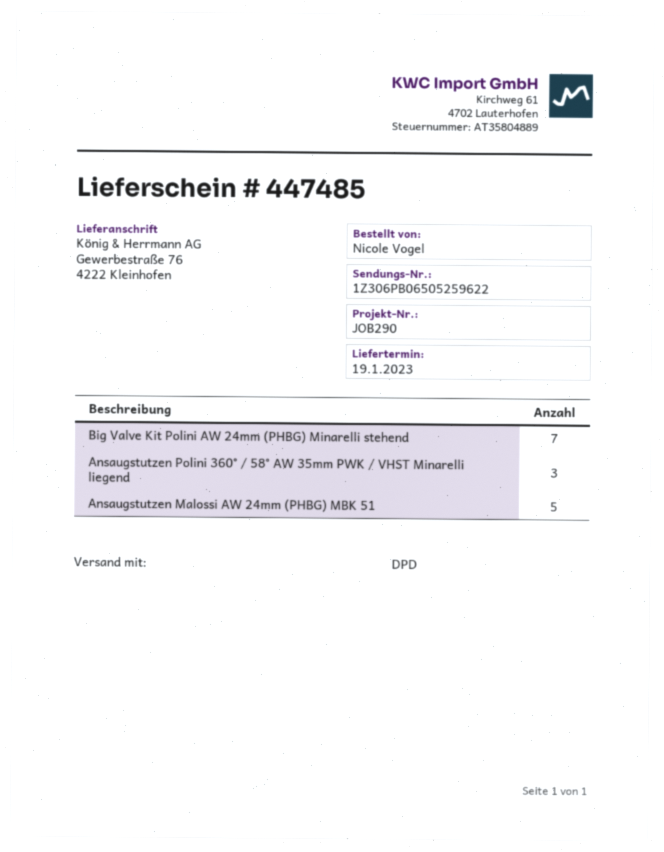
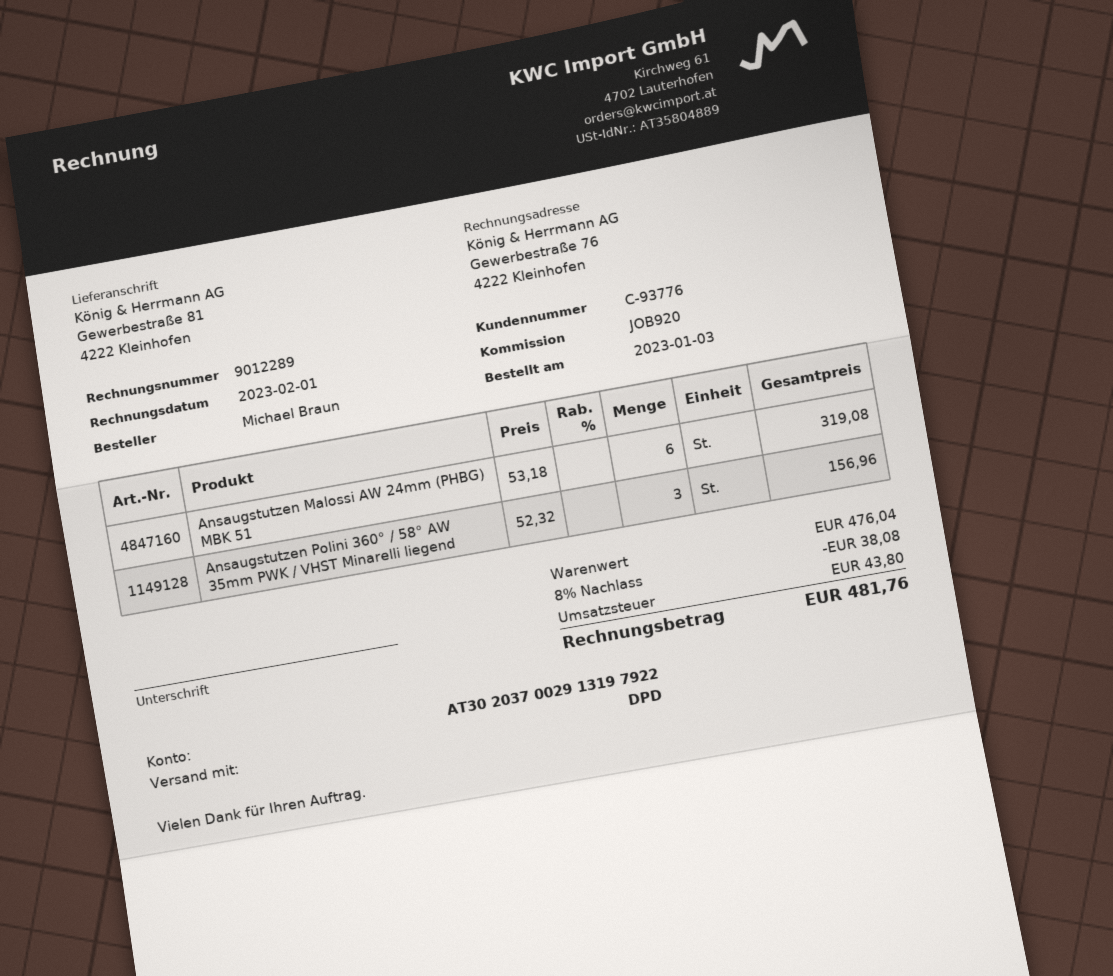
reference: JOB290 -> JOB920
ordered by: Nicole Vogel -> Michael Braun
ship to: Gewerbestraße 76, 4222 Kleinhofen -> Gewerbestraße 81, 4222 Kleinhofen
Big Valve Kit Polini AW 24mm (PHBG) Minarelli stehend: 7 -> none
Ansaugstutzen Malossi AW 24mm (PHBG) MBK 51: 5 -> 6

